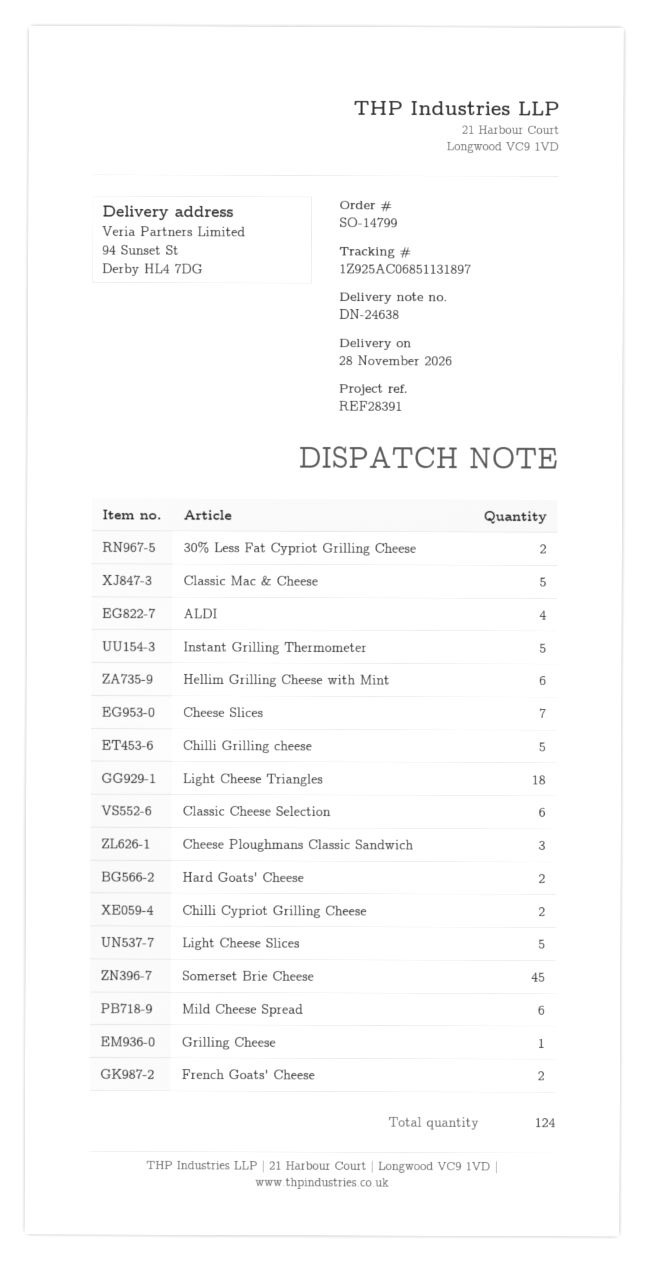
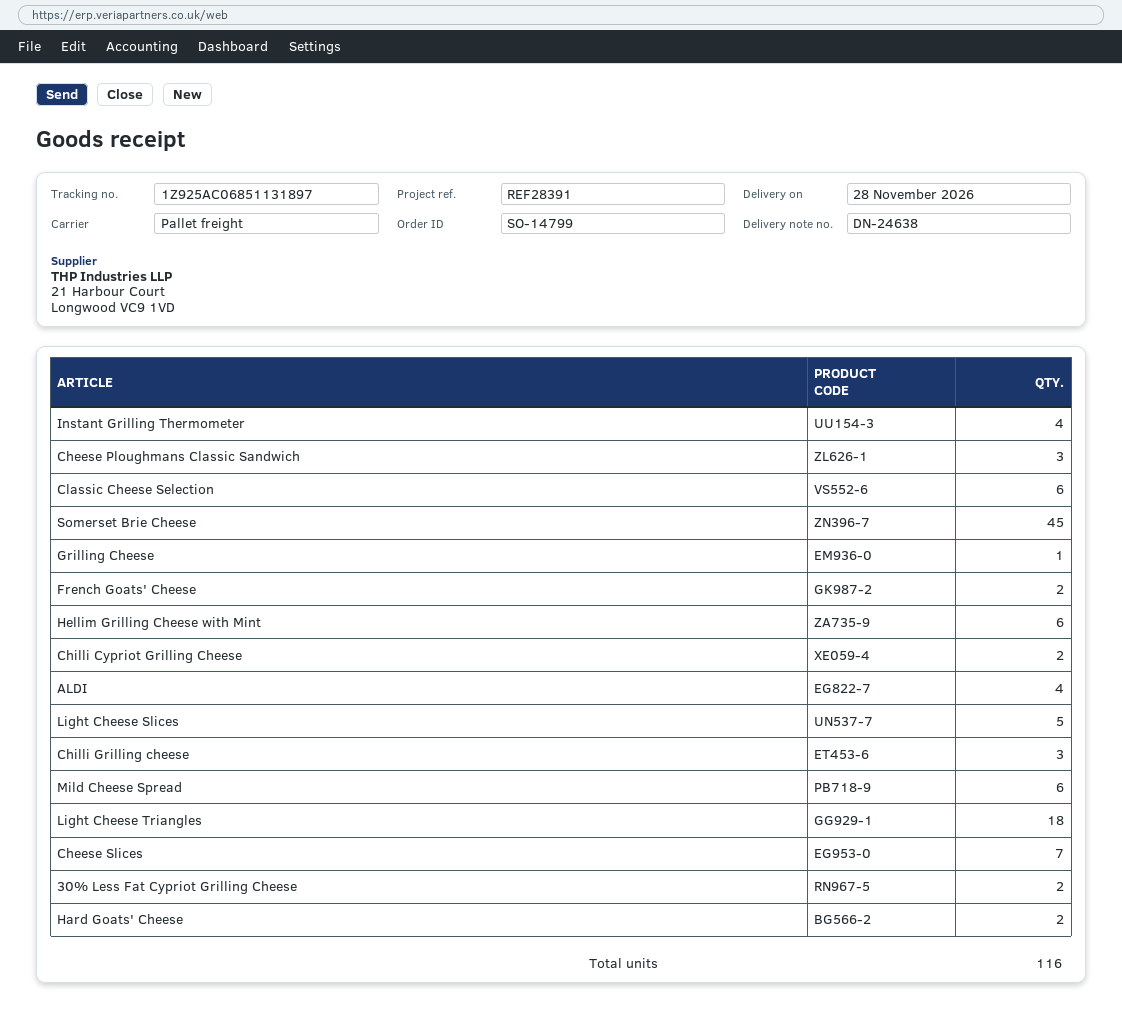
Classic Mac & Cheese: 5 -> none
Instant Grilling Thermometer: 5 -> 4
Chilli Grilling cheese: 5 -> 3
total quantity: 124 -> 116

